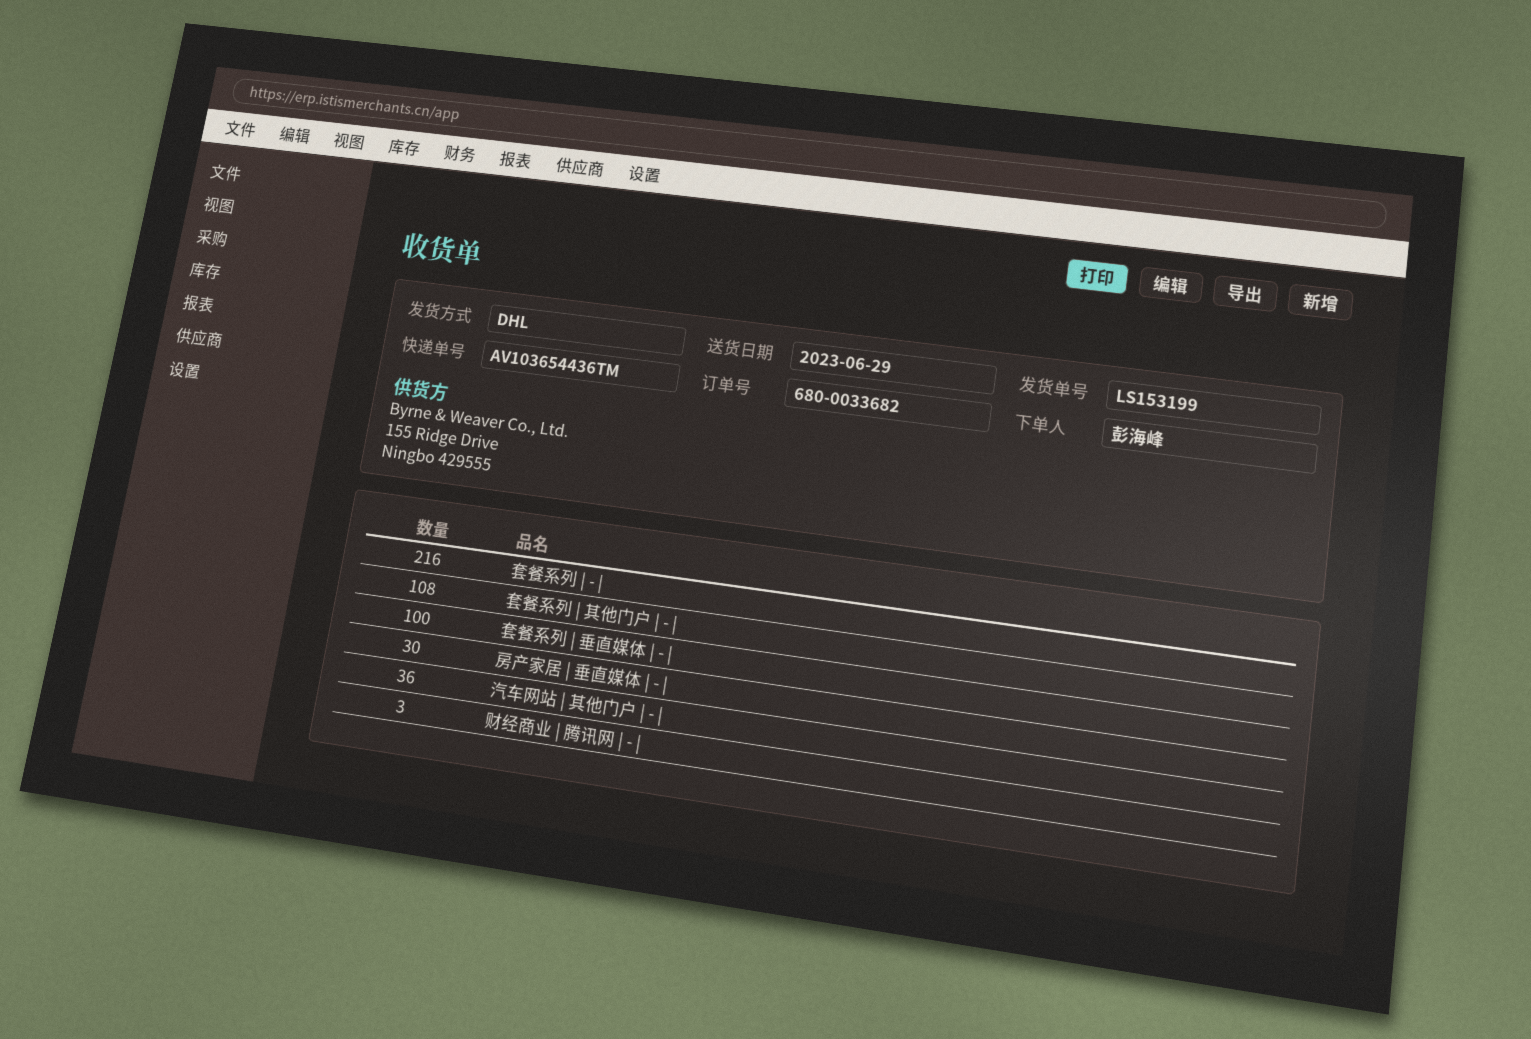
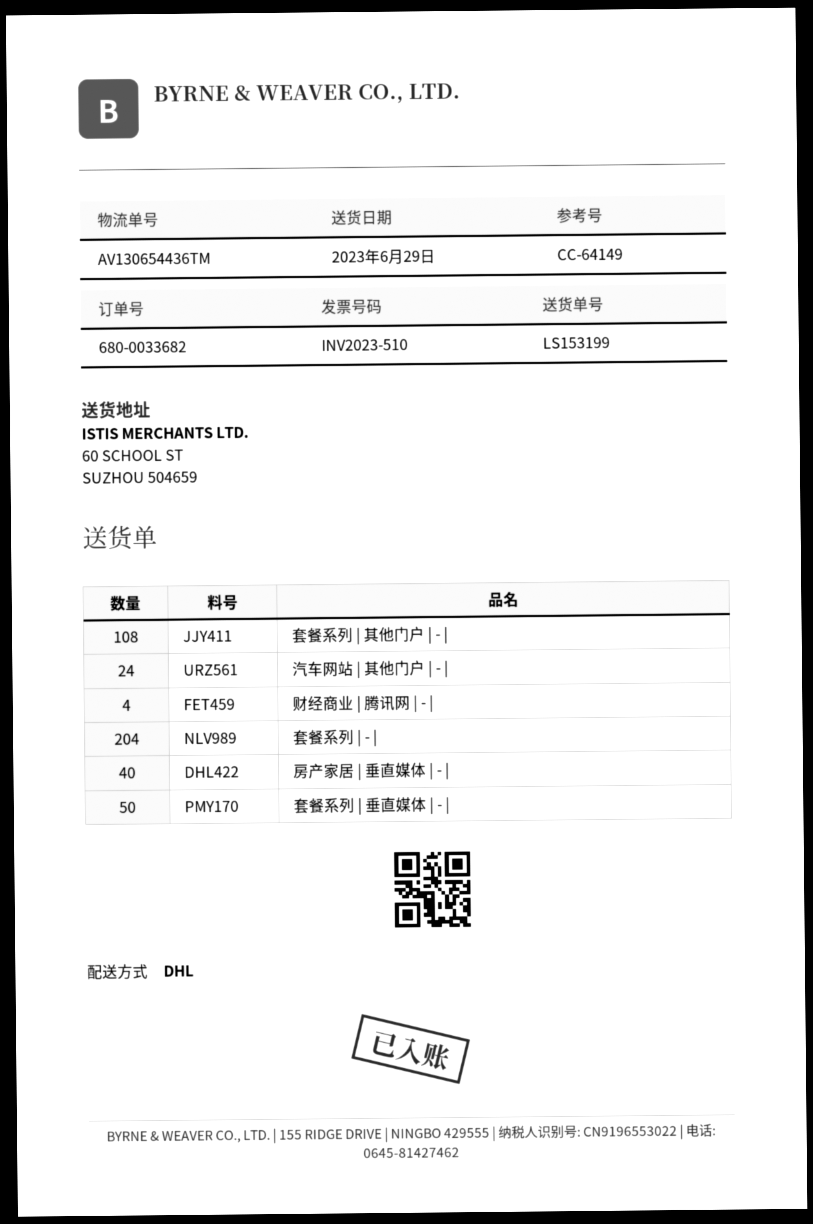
tracking number: AV103654436TM -> AV130654436TM
套餐系列 | - |: 216 -> 204
套餐系列 | 垂直媒体 | - |: 100 -> 50
房产家居 | 垂直媒体 | - |: 30 -> 40
汽车网站 | 其他门户 | - |: 36 -> 24
财经商业 | 腾讯网 | - |: 3 -> 4

